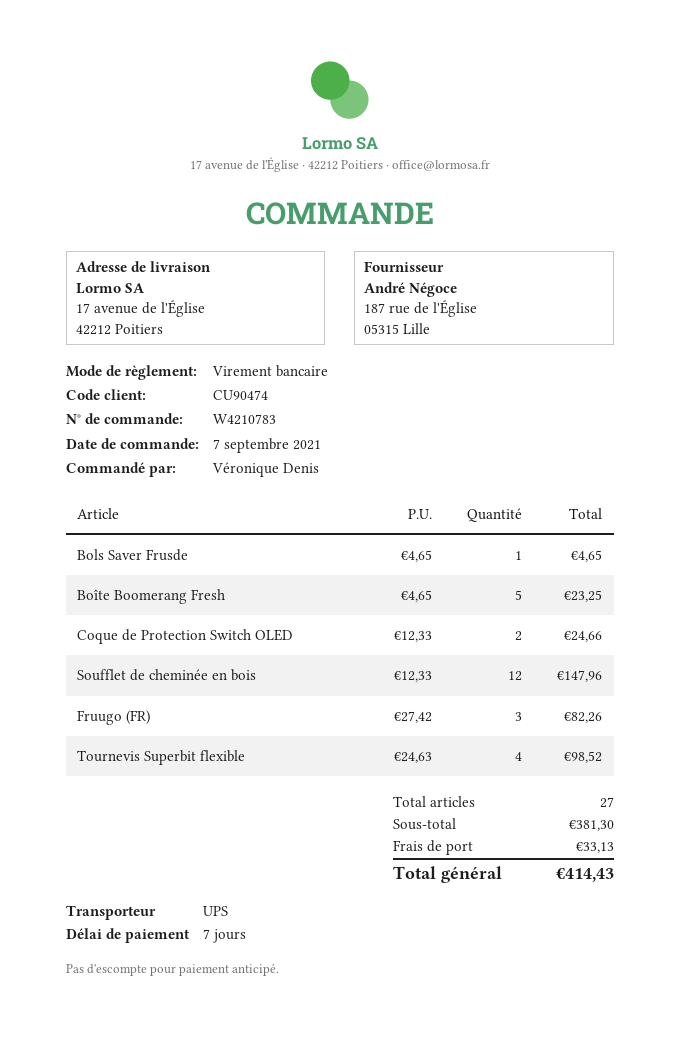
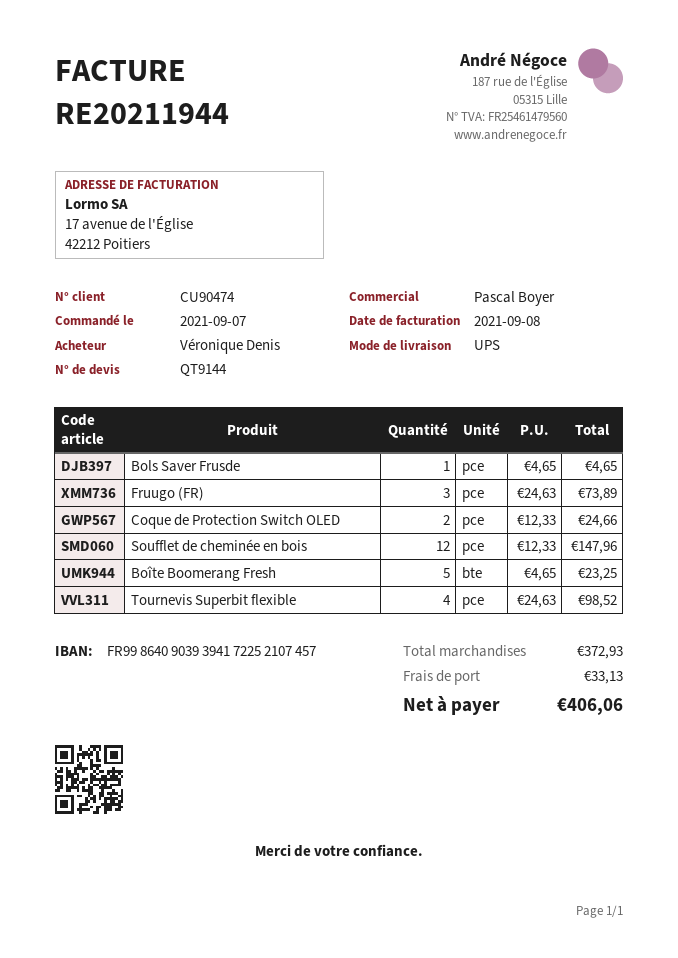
Fruugo (FR): 3 x 27.42 = 82.26 -> 3 x 24.63 = 73.89
subtotal: 381.30 -> 372.93
total: 414.43 -> 406.06

